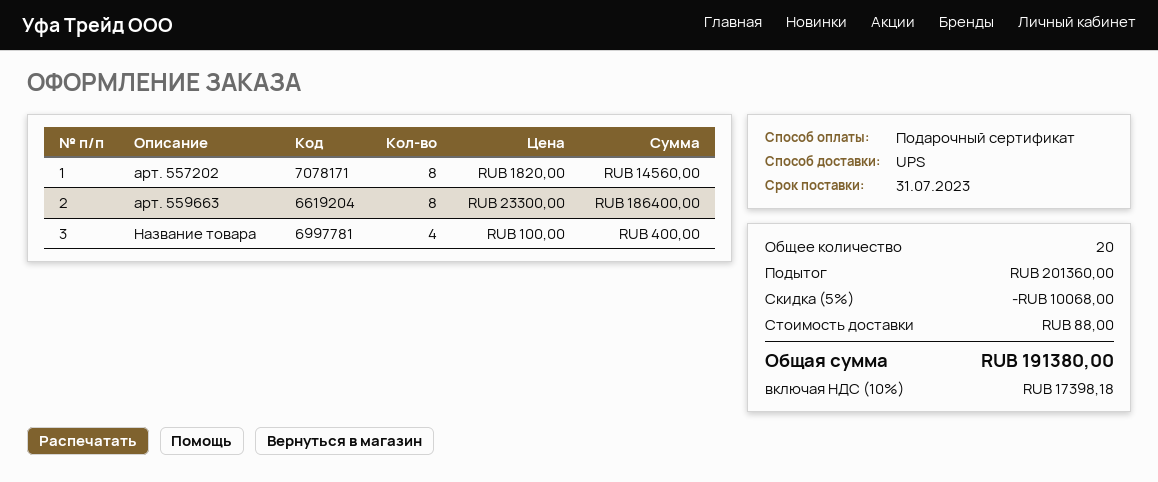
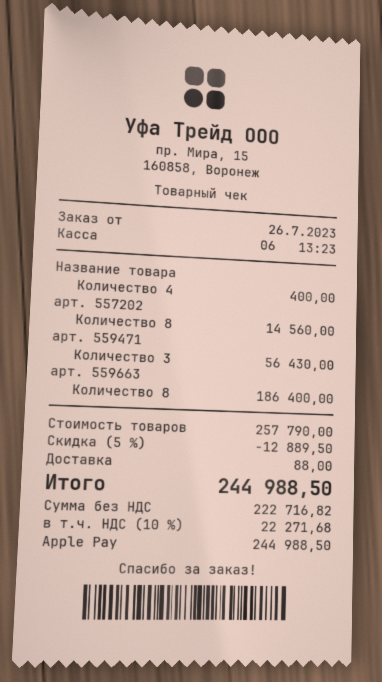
payment method: gift card -> Apple Pay
арт. 559471: none -> 3 for 56430.00
subtotal: 201360.00 -> 257790.00
discount: 5% = 10068.00 -> 5% = 12889.50
tax: 10% = 17398.18 -> 10% = 22271.68
total: 191380.00 -> 244988.50

